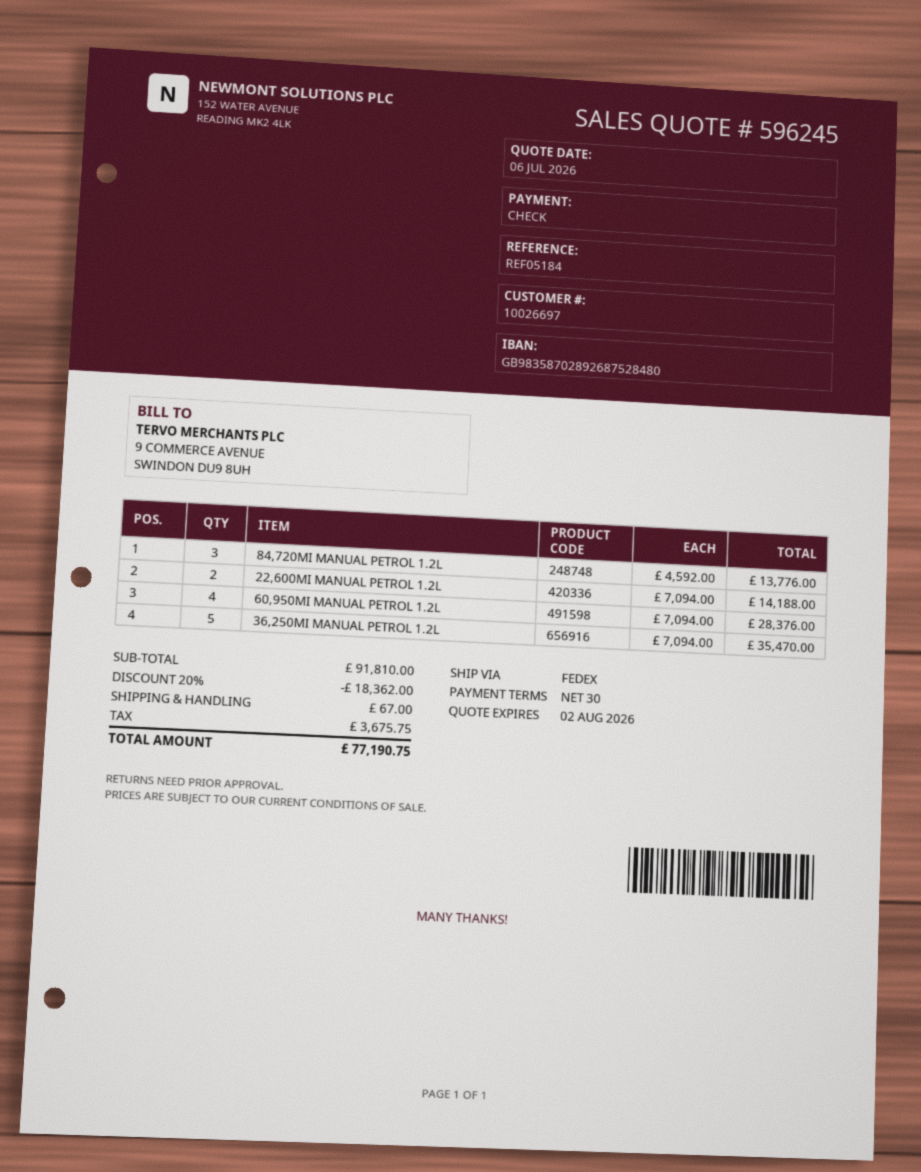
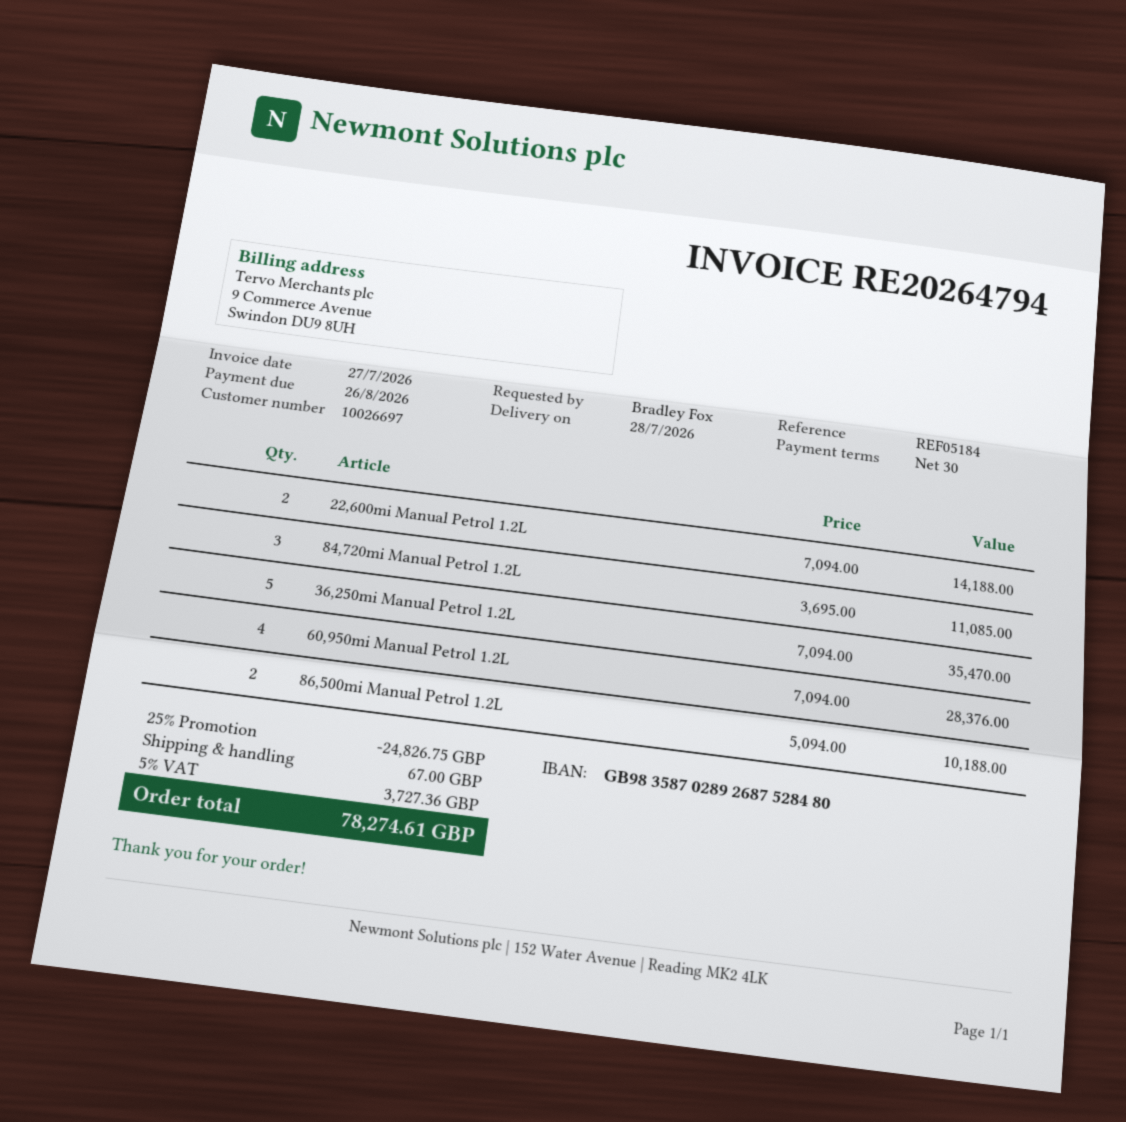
84,720MI MANUAL PETROL 1.2L: 3 x 4592.00 = 13776.00 -> 3 x 3695.00 = 11085.00
86,500mi Manual Petrol 1.2L: none -> 2 x 5094.00 = 10188.00
discount: 20% = 18362.00 -> 25% = 24826.75
tax: 3675.75 -> 3727.36
total: 77190.75 -> 78274.61

